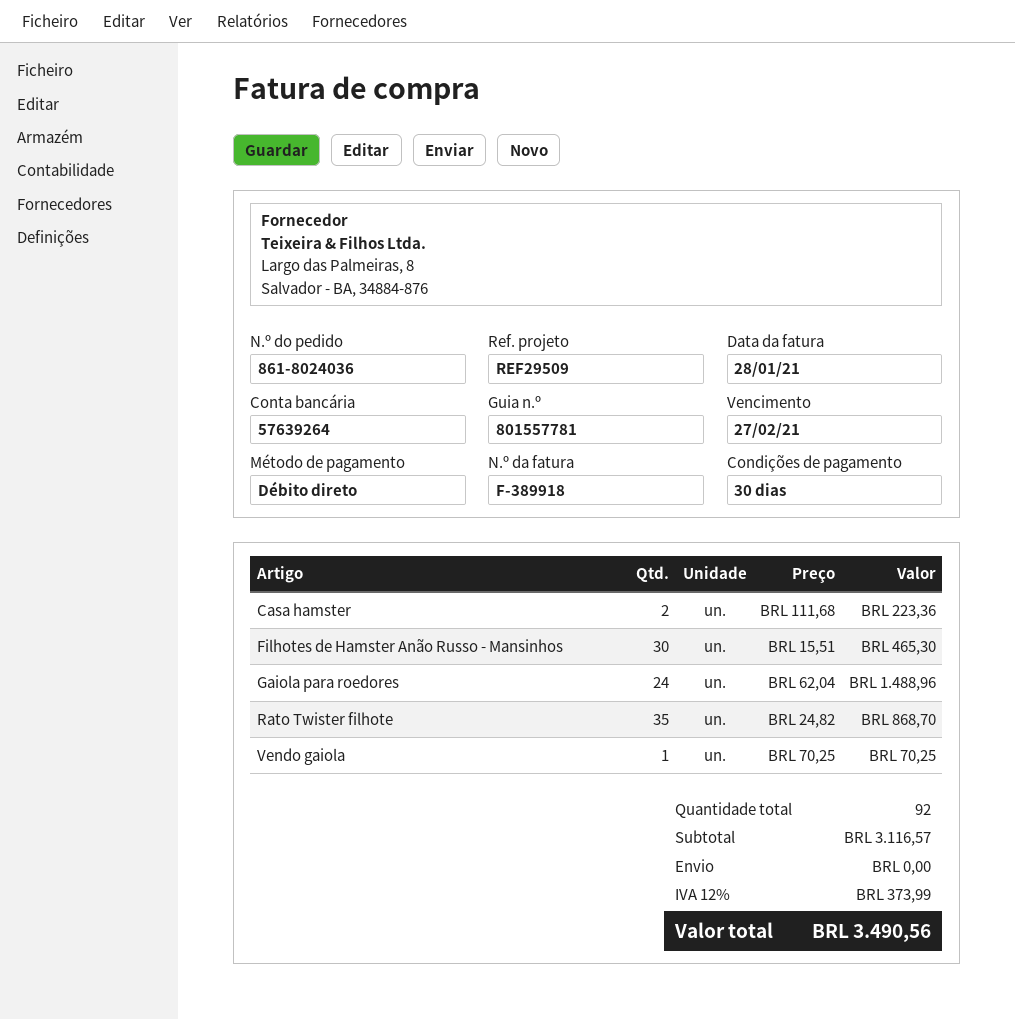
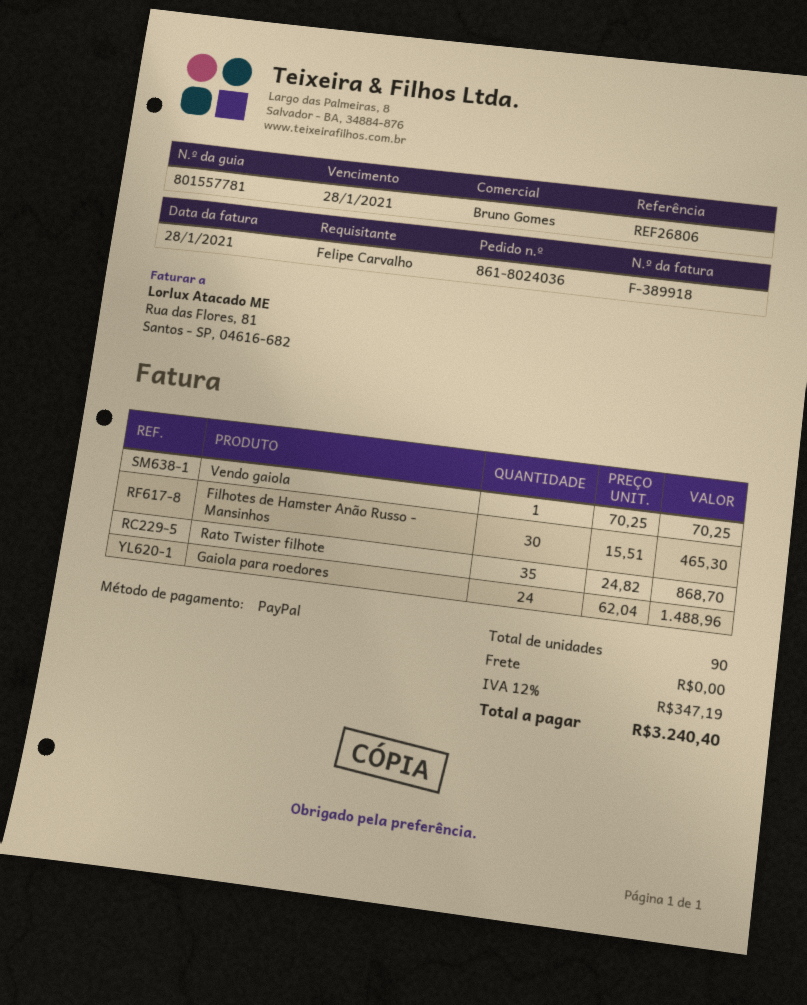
due date: 2021-02-27 -> 2021-01-28
reference: REF29509 -> REF26806
payment method: direct debit -> PayPal
Casa hamster: 2 x 111.68 = 223.36 -> none
total quantity: 92 -> 90
tax: 12% = 373.99 -> 12% = 347.19
total: 3490.56 -> 3240.40

